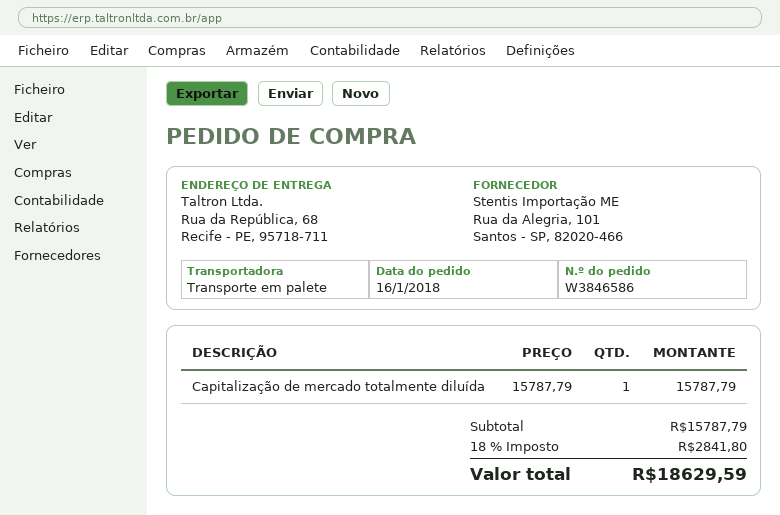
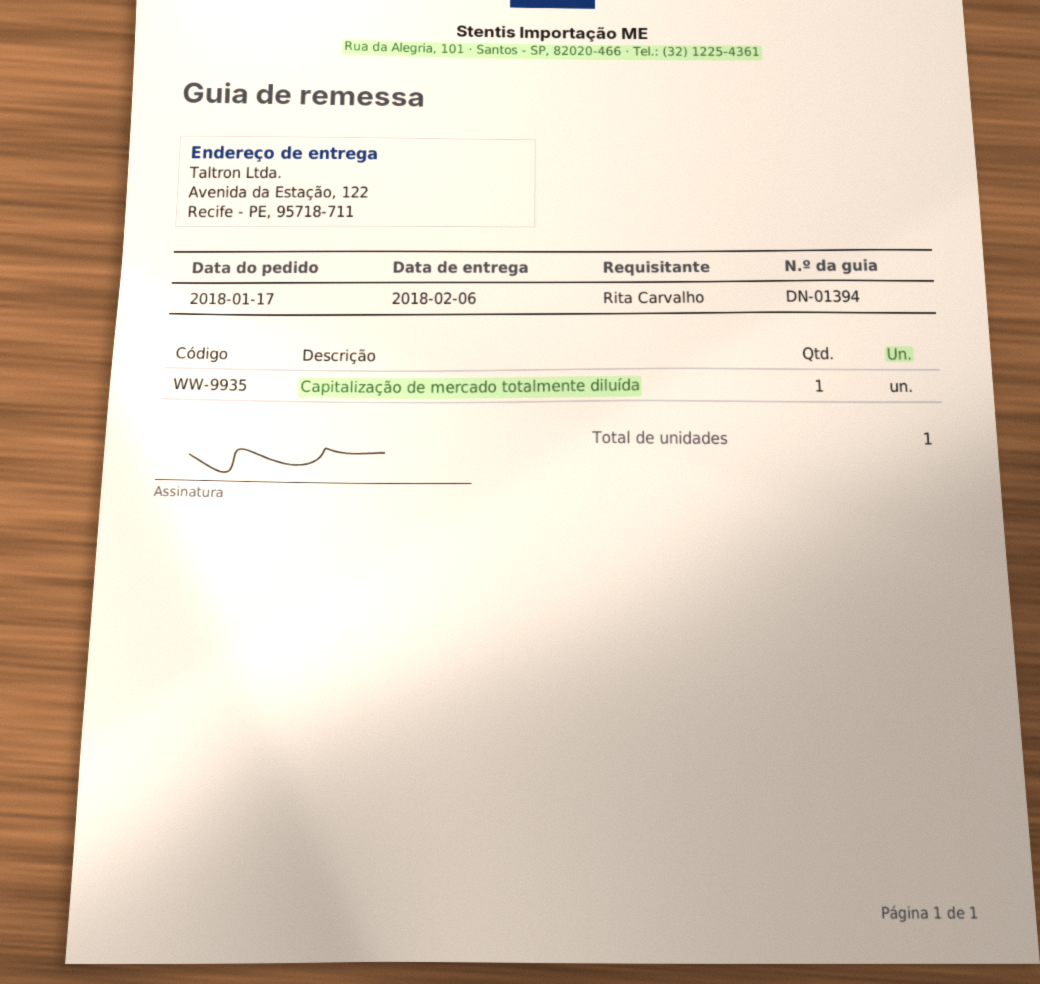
order date: 2018-01-16 -> 2018-01-17
ship to: Rua da República, 68, Recife - PE, 95718-711 -> Avenida da Estação, 122, Recife - PE, 95718-711

